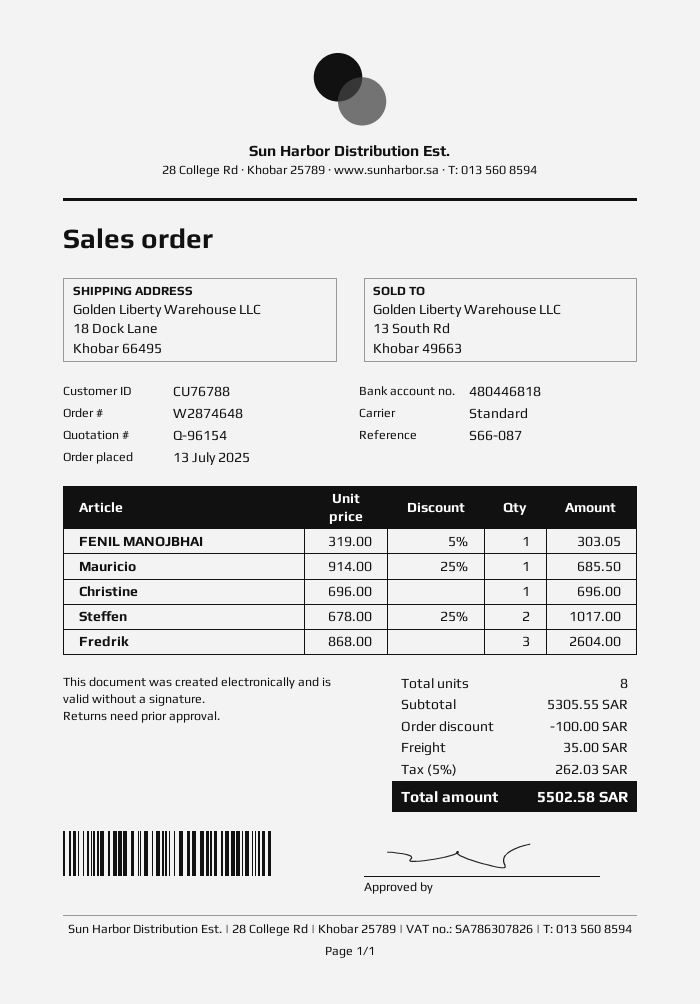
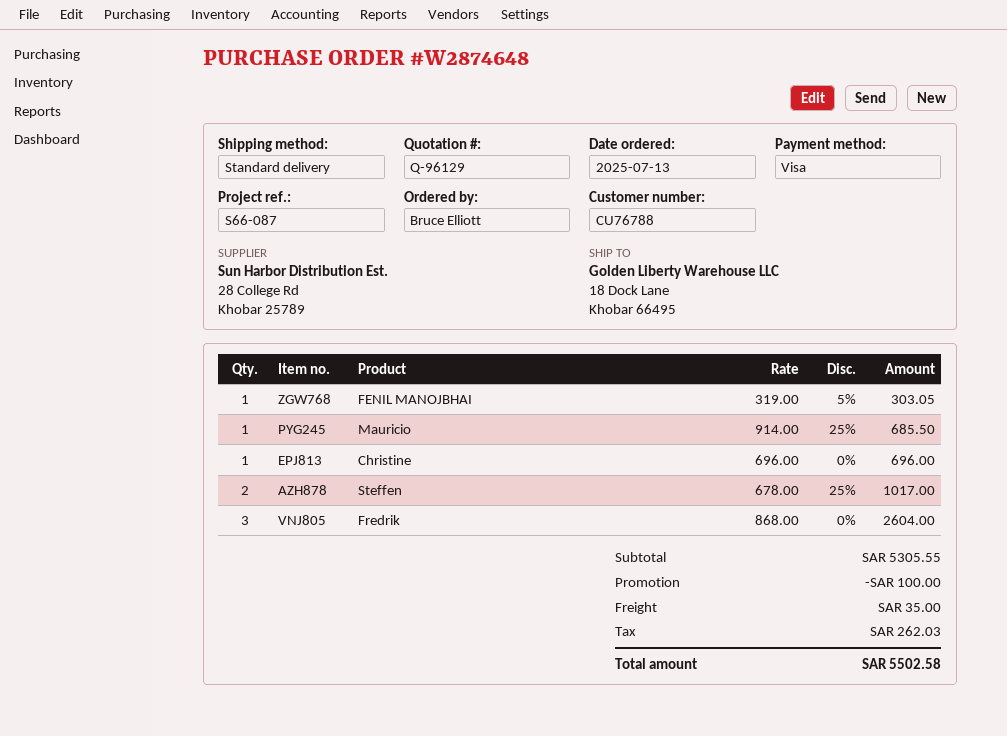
quote number: Q-96154 -> Q-96129

